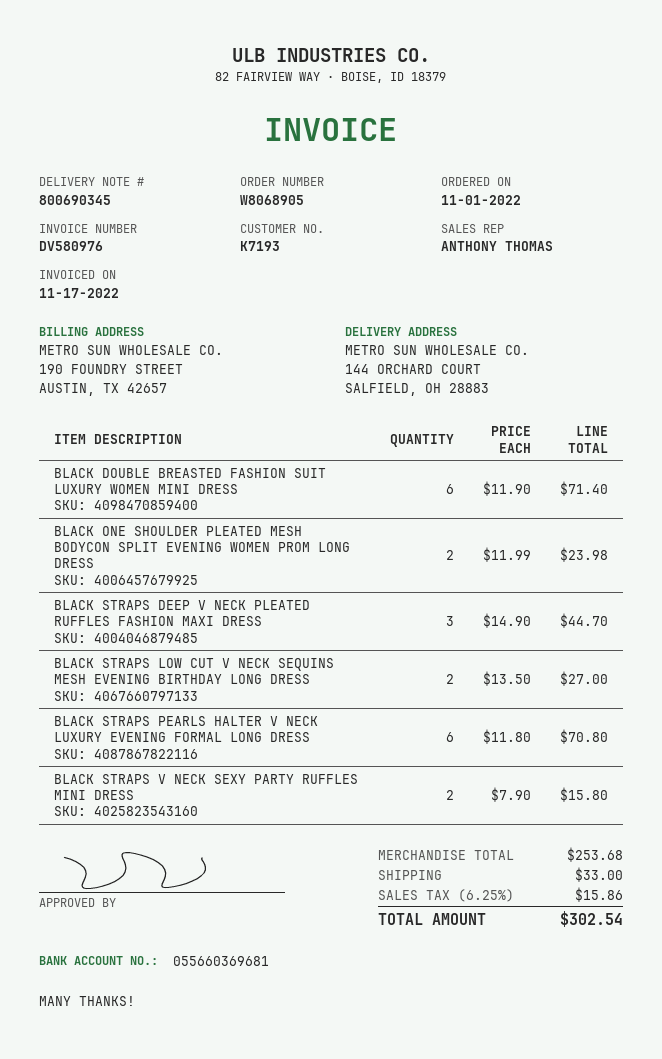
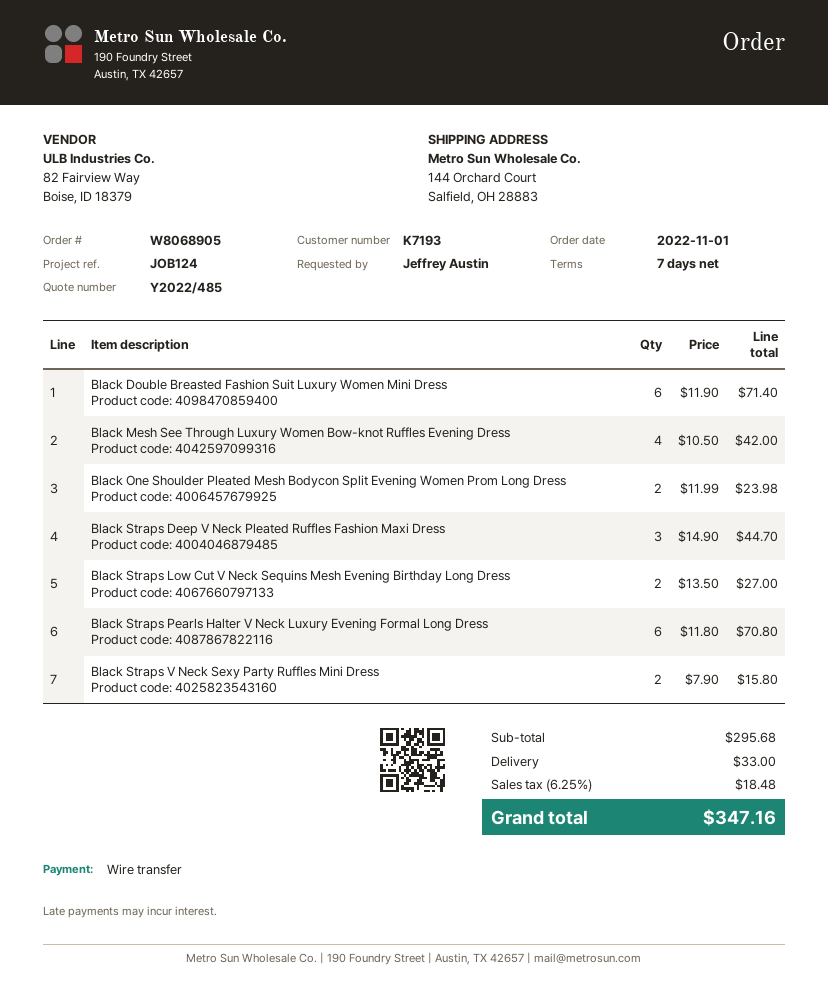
Black Mesh See Through Luxury Women Bow-knot Ruffles Evening Dress: none -> 4 x 10.50 = 42.00
subtotal: 253.68 -> 295.68
tax: 6.25% = 15.86 -> 6.25% = 18.48
total: 302.54 -> 347.16

